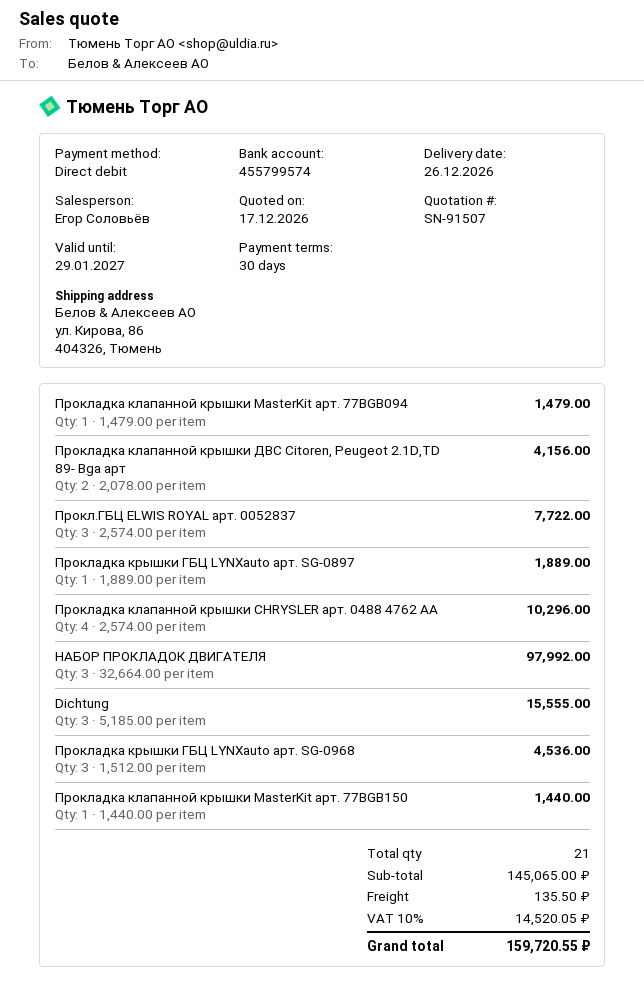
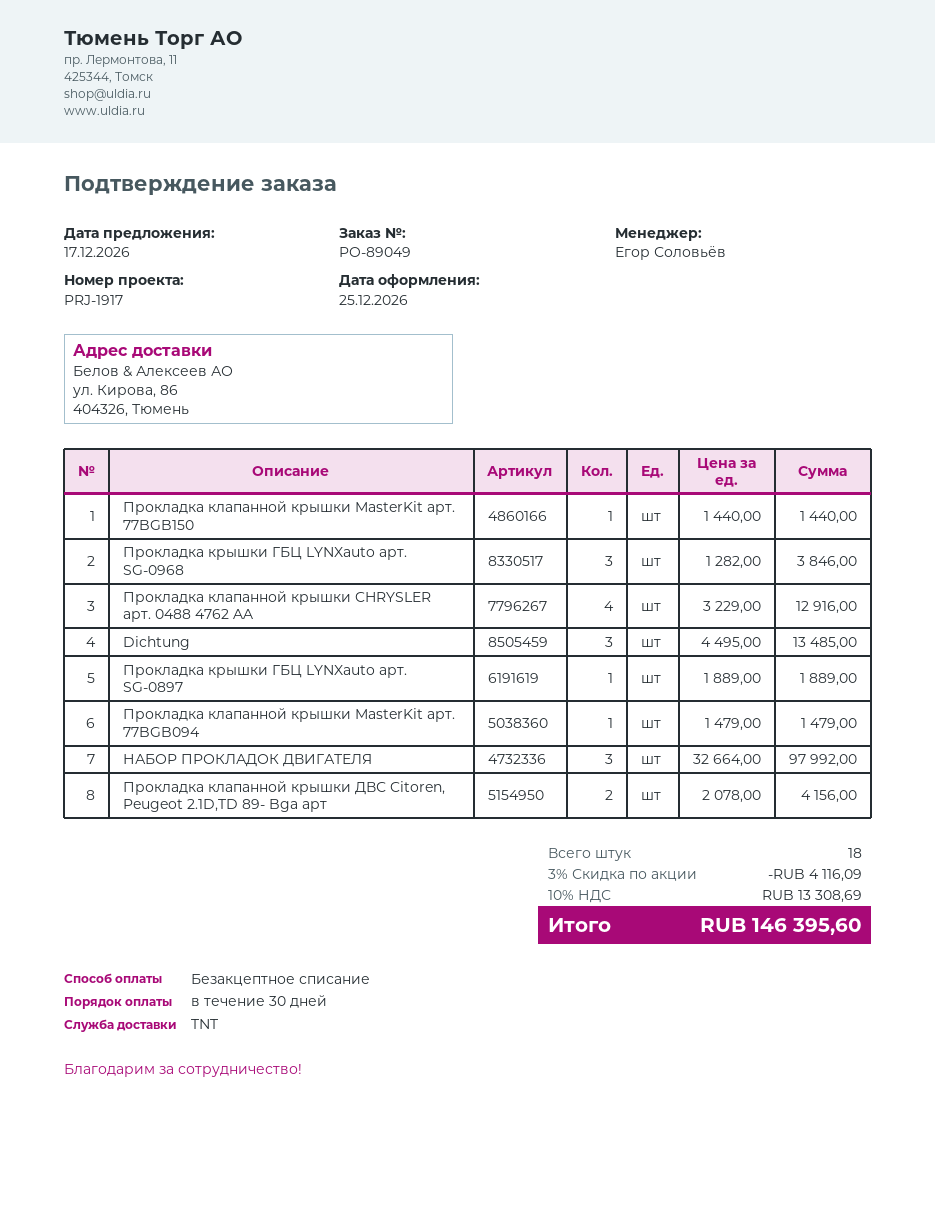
Прокл.ГБЦ ELWIS ROYAL арт. 0052837: 3 x 2574.00 = 7722.00 -> none
Прокладка клапанной крышки CHRYSLER арт. 0488 4762 AA: 4 x 2574.00 = 10296.00 -> 4 x 3229.00 = 12916.00
Dichtung: 3 x 5185.00 = 15555.00 -> 3 x 4495.00 = 13485.00
Прокладка крышки ГБЦ LYNXauto арт. SG-0968: 3 x 1512.00 = 4536.00 -> 3 x 1282.00 = 3846.00
total quantity: 21 -> 18
discount: none -> 3% = 4116.09
shipping: 135.50 -> none
tax: 10% = 14520.05 -> 10% = 13308.69
total: 159720.55 -> 146395.60

